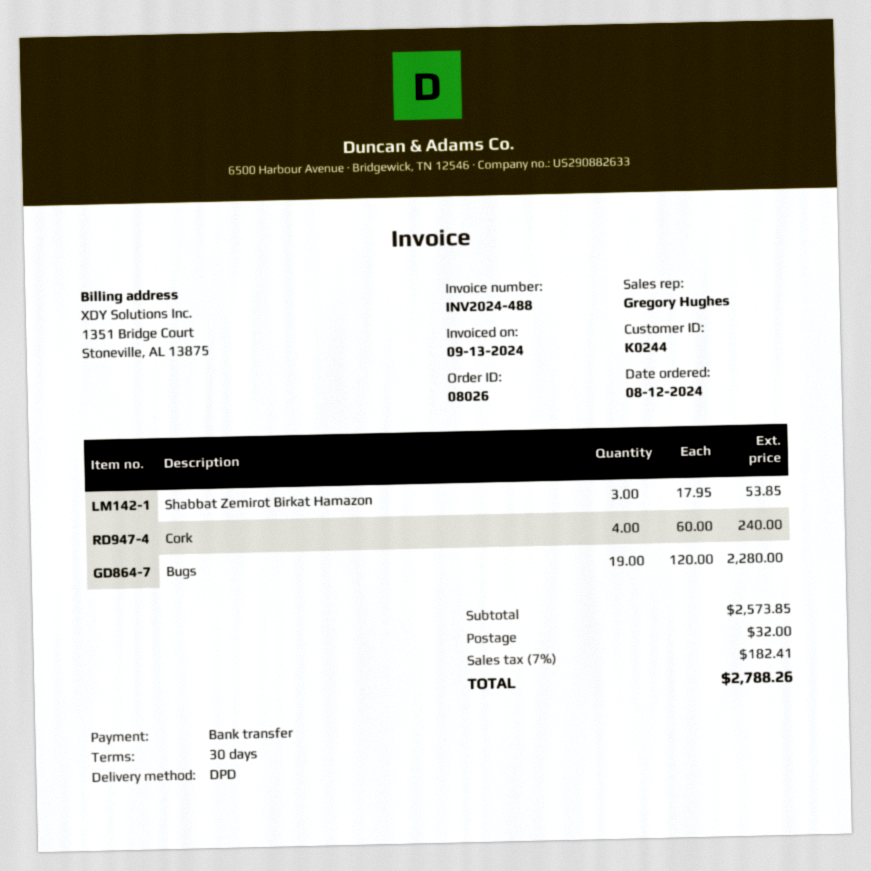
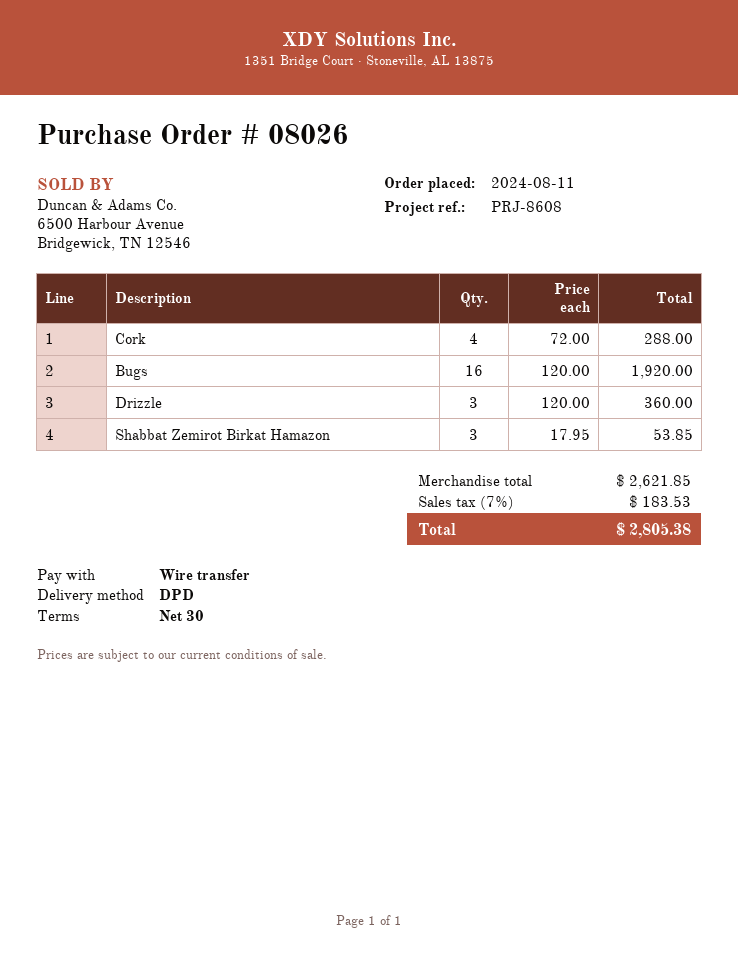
order date: 2024-08-12 -> 2024-08-11
Cork: 4 x 60.00 = 240.00 -> 4 x 72.00 = 288.00
Bugs: 19 x 120.00 = 2280.00 -> 16 x 120.00 = 1920.00
Drizzle: none -> 3 x 120.00 = 360.00
subtotal: 2573.85 -> 2621.85
shipping: 32.00 -> none
tax: 7% = 182.41 -> 7% = 183.53
total: 2788.26 -> 2805.38

